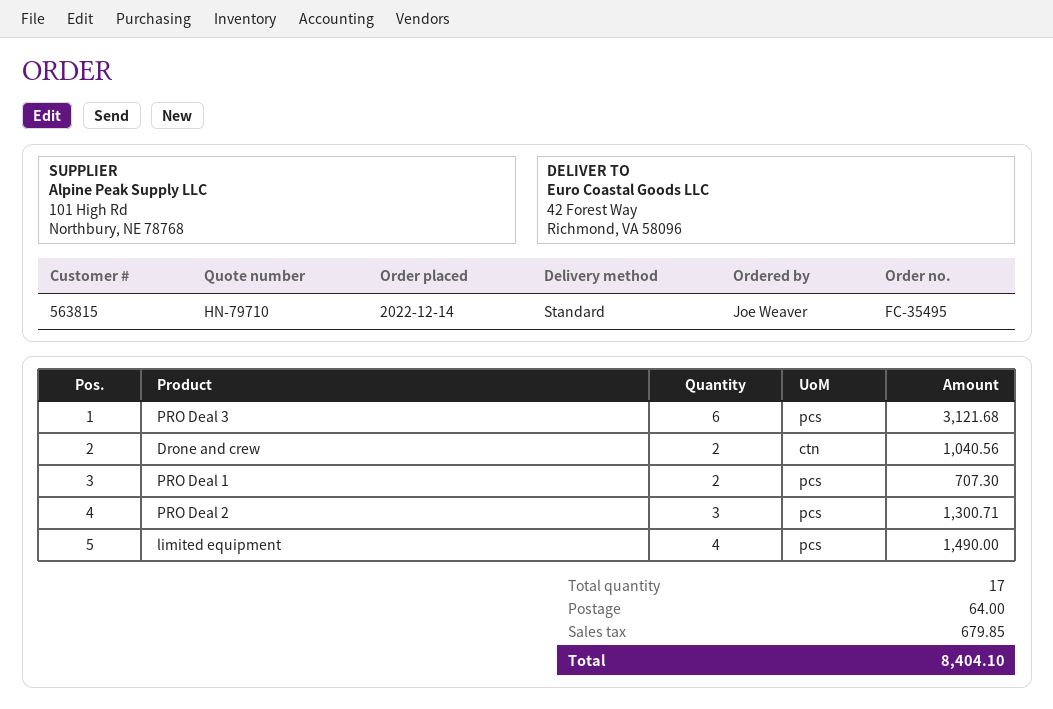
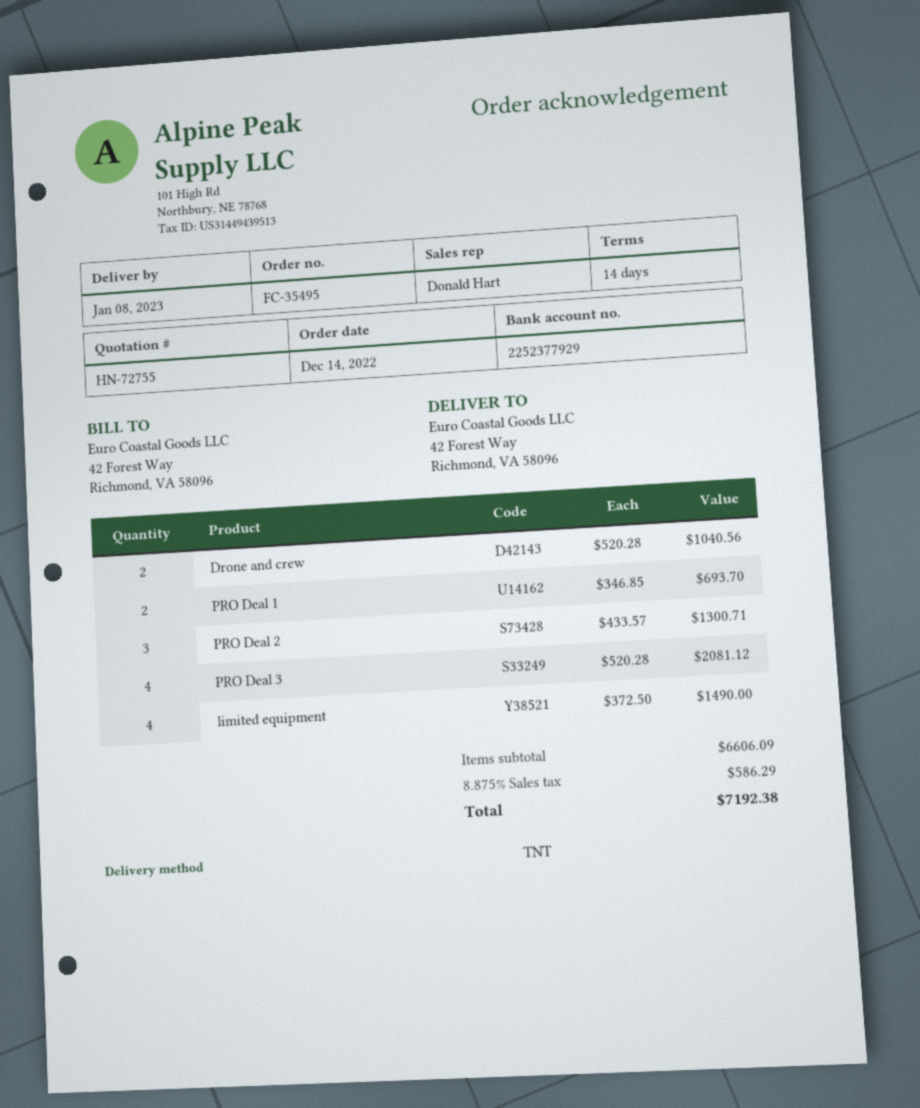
quote number: HN-79710 -> HN-72755
shipping method: standard -> TNT
PRO Deal 3: 6 for 3121.68 -> 4 for 2081.12
PRO Deal 1: 2 for 707.30 -> 2 for 693.70
shipping: 64.00 -> none
tax: 679.85 -> 586.29
total: 8404.10 -> 7192.38

